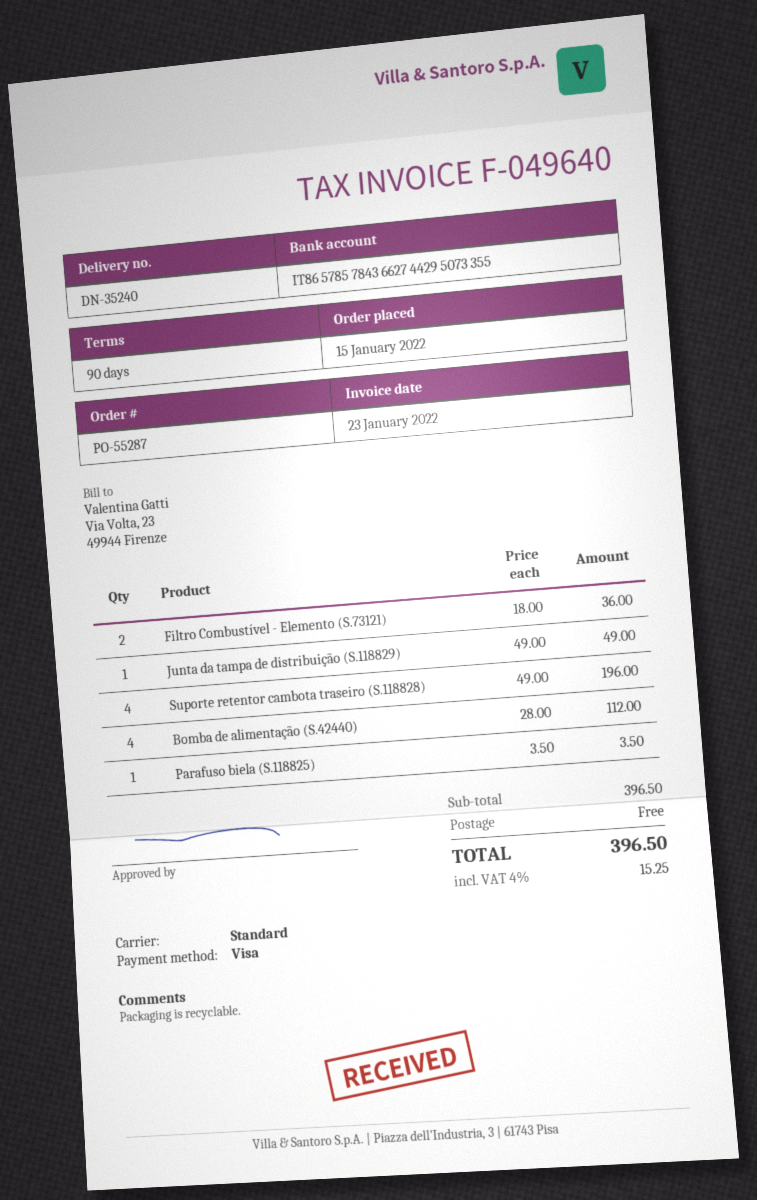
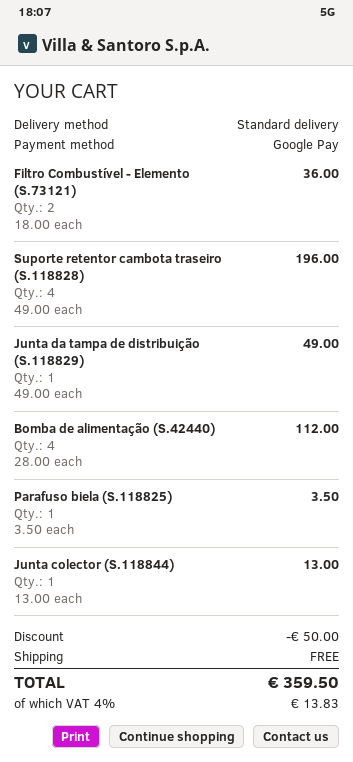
payment method: Visa -> Google Pay
Junta colector (S.118844): none -> 1 x 13.00 = 13.00
discount: none -> 50.00
tax: 4% = 15.25 -> 4% = 13.83
total: 396.50 -> 359.50

